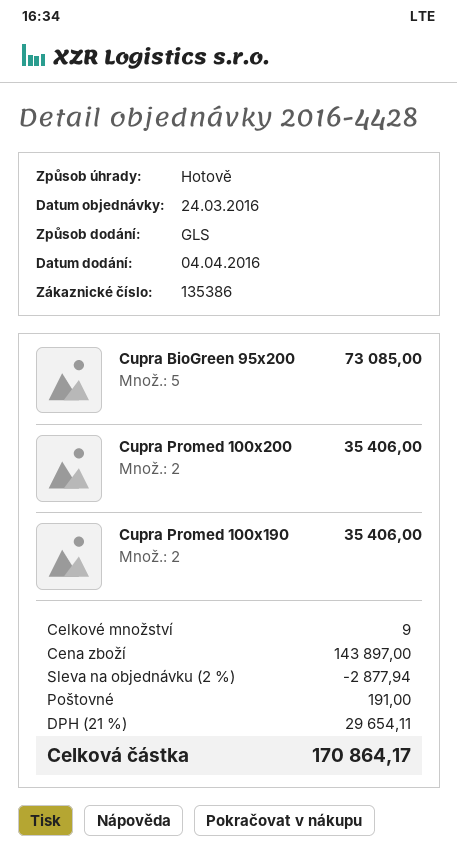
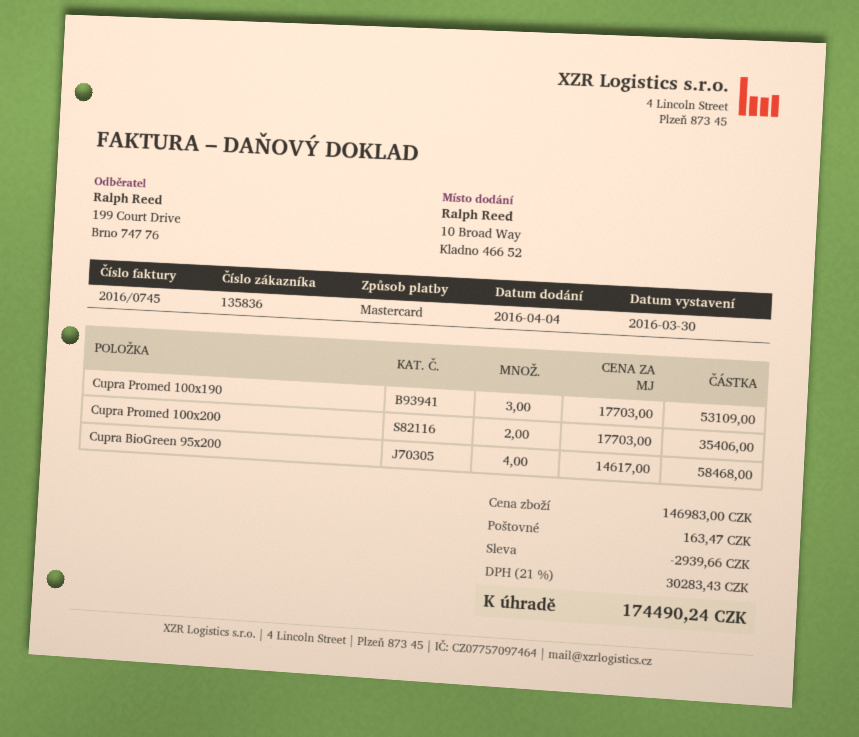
customer number: 135386 -> 135836
payment method: cash -> Mastercard
Cupra BioGreen 95x200: 5 for 73085.00 -> 4 for 58468.00
Cupra Promed 100x190: 2 for 35406.00 -> 3 for 53109.00
subtotal: 143897.00 -> 146983.00
discount: 2877.94 -> 2939.66
shipping: 191.00 -> 163.47
tax: 21% = 29654.11 -> 21% = 30283.43
total: 170864.17 -> 174490.24

